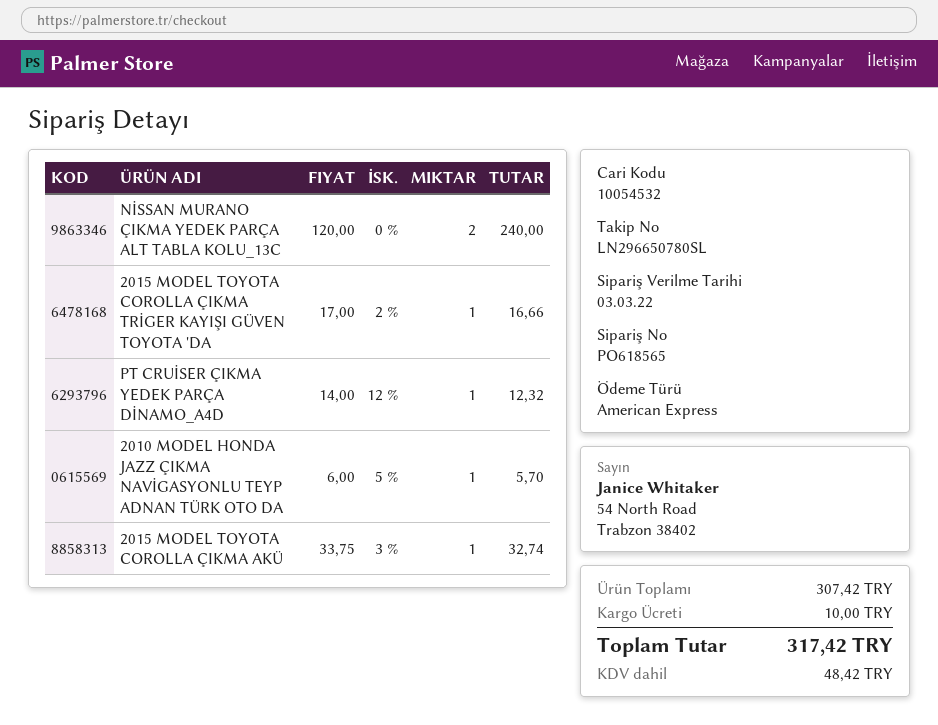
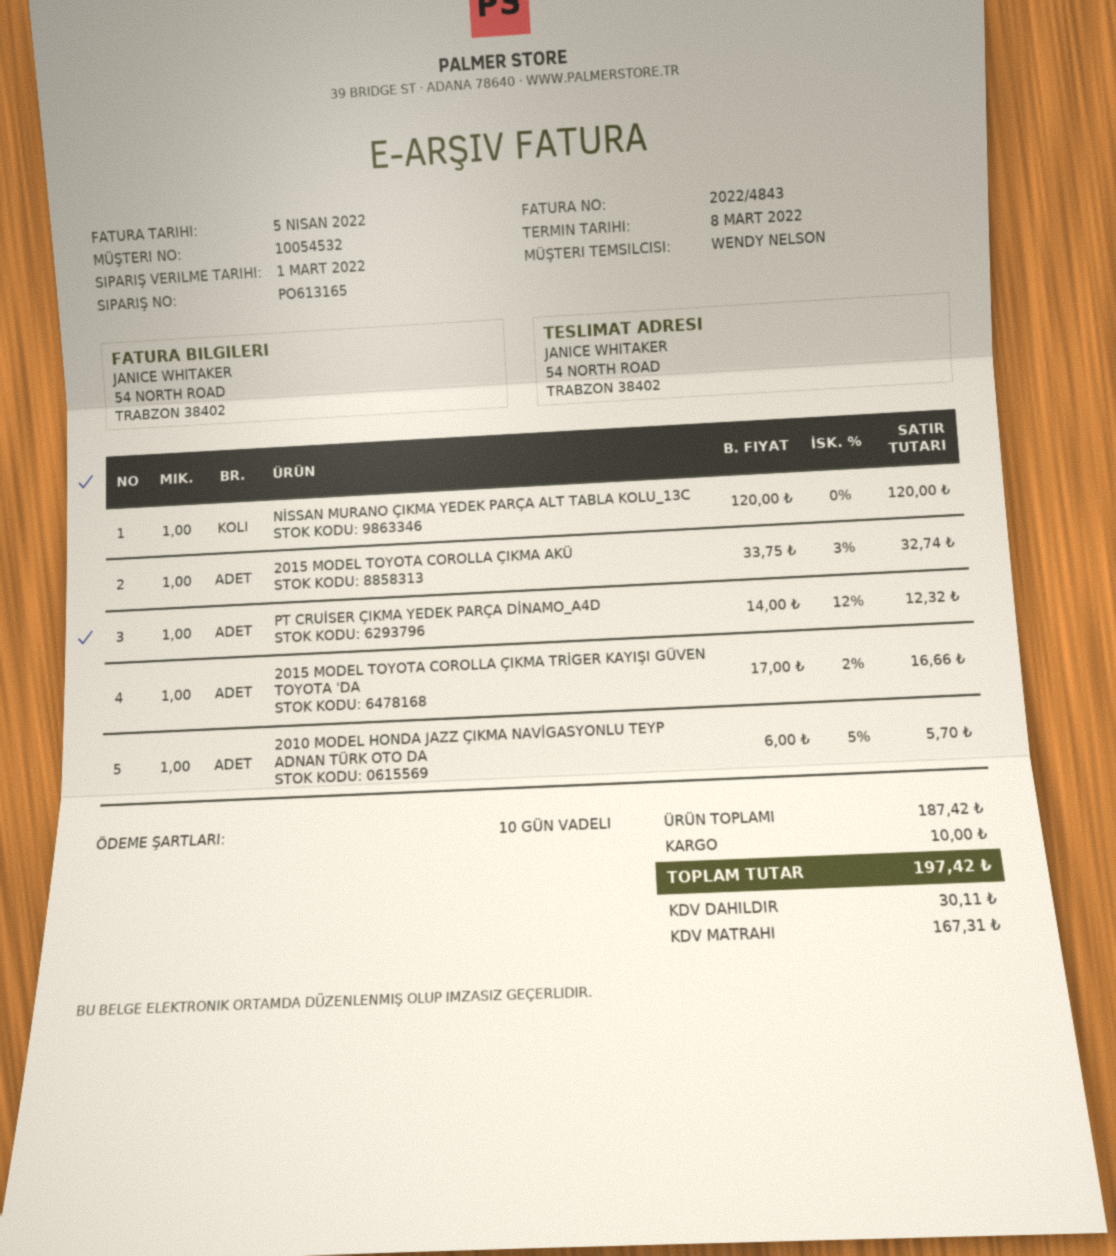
order number: PO618565 -> PO613165
order date: 2022-03-03 -> 2022-03-01
NİSSAN MURANO ÇIKMA YEDEK PARÇA ALT TABLA KOLU_13C: 2 x 120.00 = 240.00 -> 1 x 120.00 = 120.00
subtotal: 307.42 -> 187.42
tax: 48.42 -> 30.11
total: 317.42 -> 197.42

